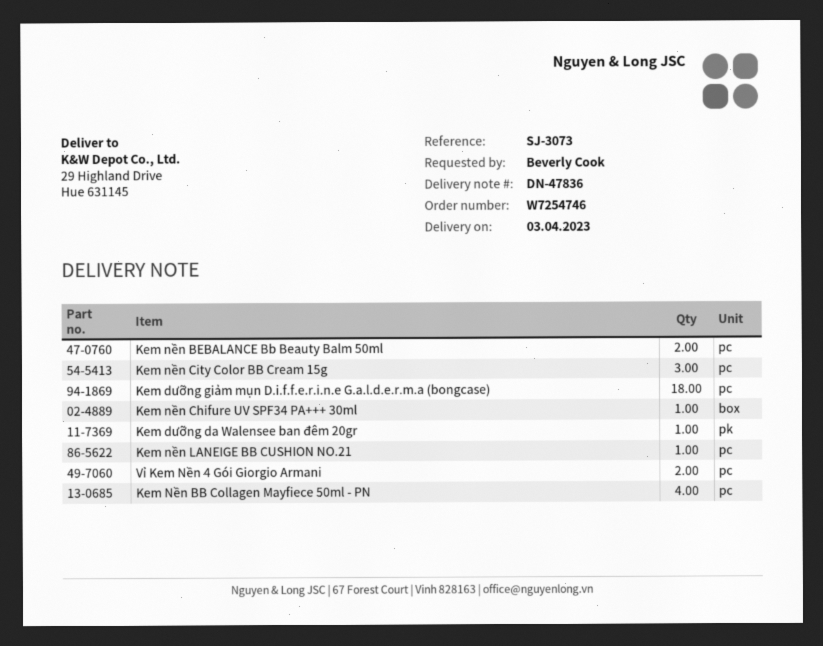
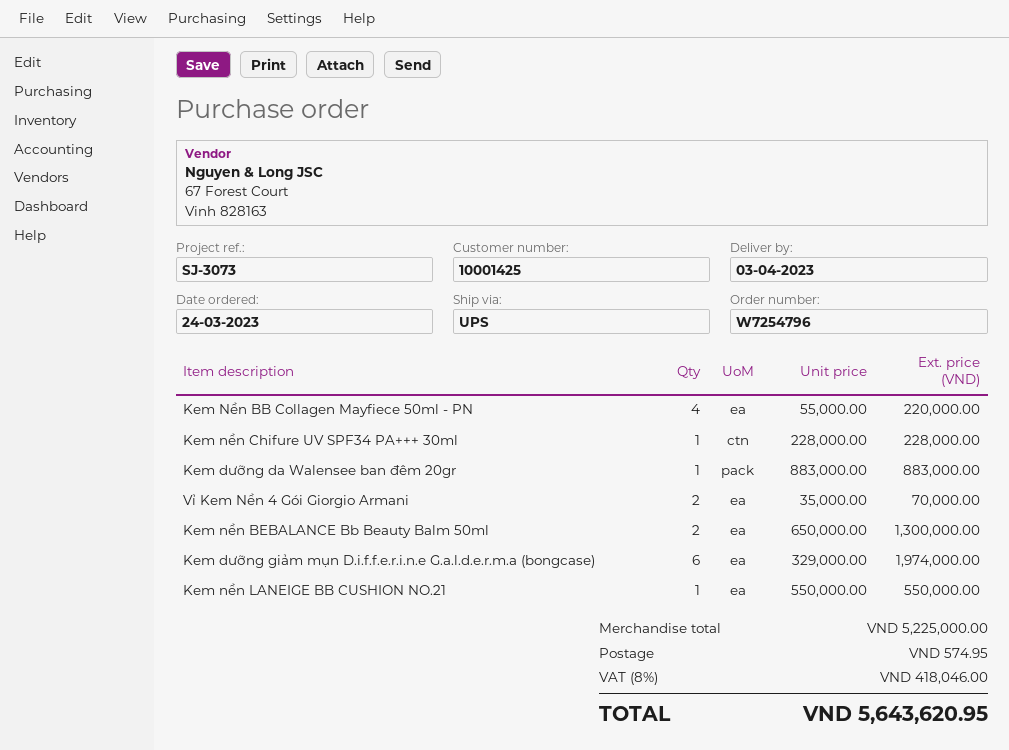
order number: W7254746 -> W7254796
Kem nền City Color BB Cream 15g: 3 -> none
Kem dưỡng giảm mụn D.i.f.f.e.r.i.n.e G.a.l.d.e.r.m.a (bongcase): 18 -> 6

